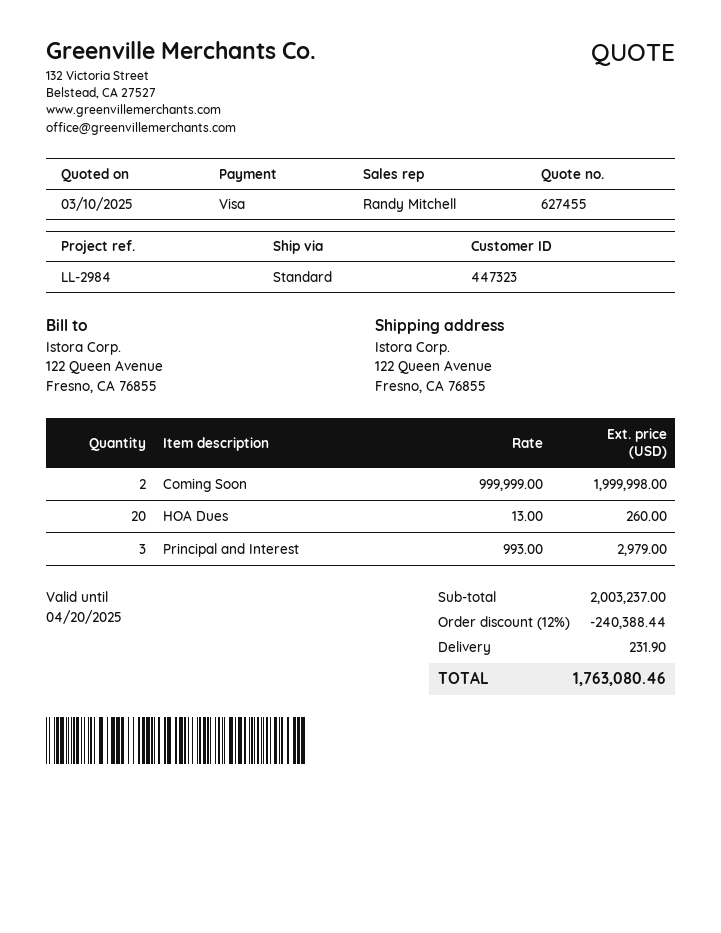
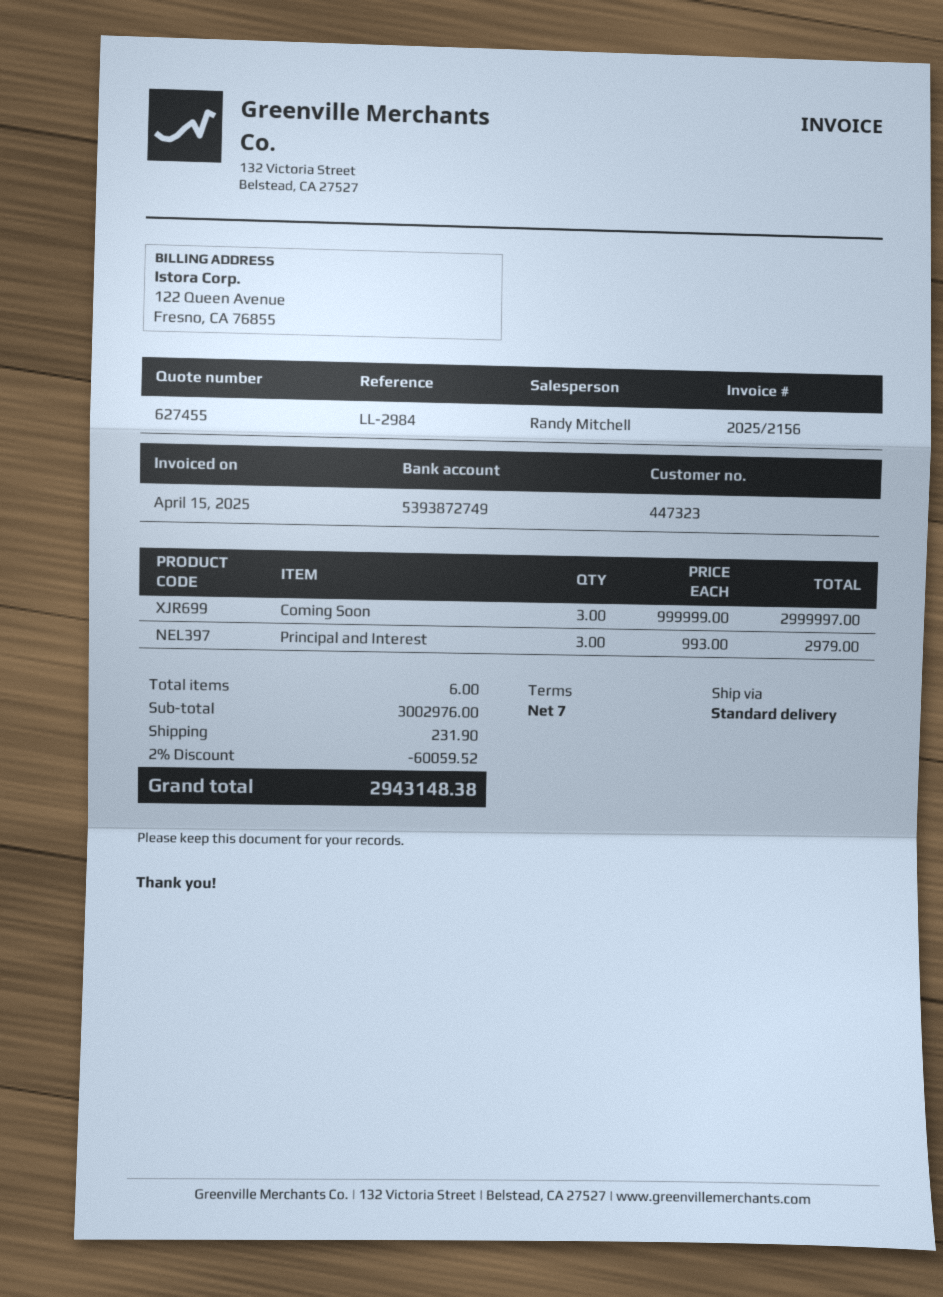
Coming Soon: 2 x 999999.00 = 1999998.00 -> 3 x 999999.00 = 2999997.00
HOA Dues: 20 x 13.00 = 260.00 -> none
subtotal: 2003237.00 -> 3002976.00
discount: 12% = 240388.44 -> 2% = 60059.52
total: 1763080.46 -> 2943148.38

